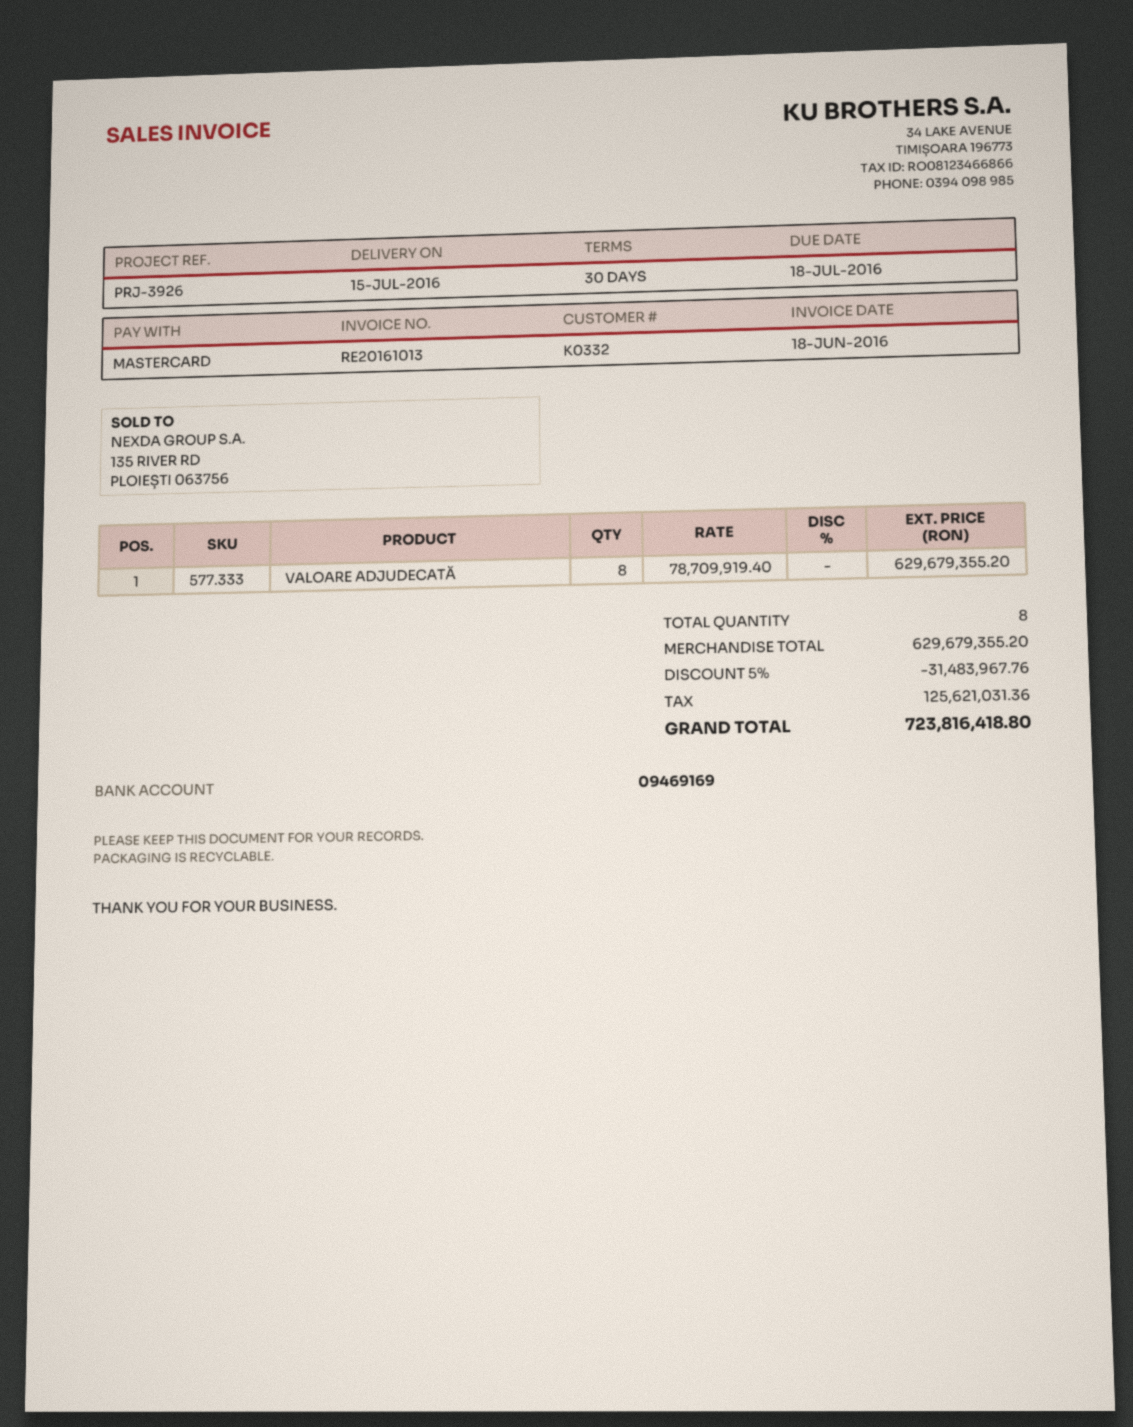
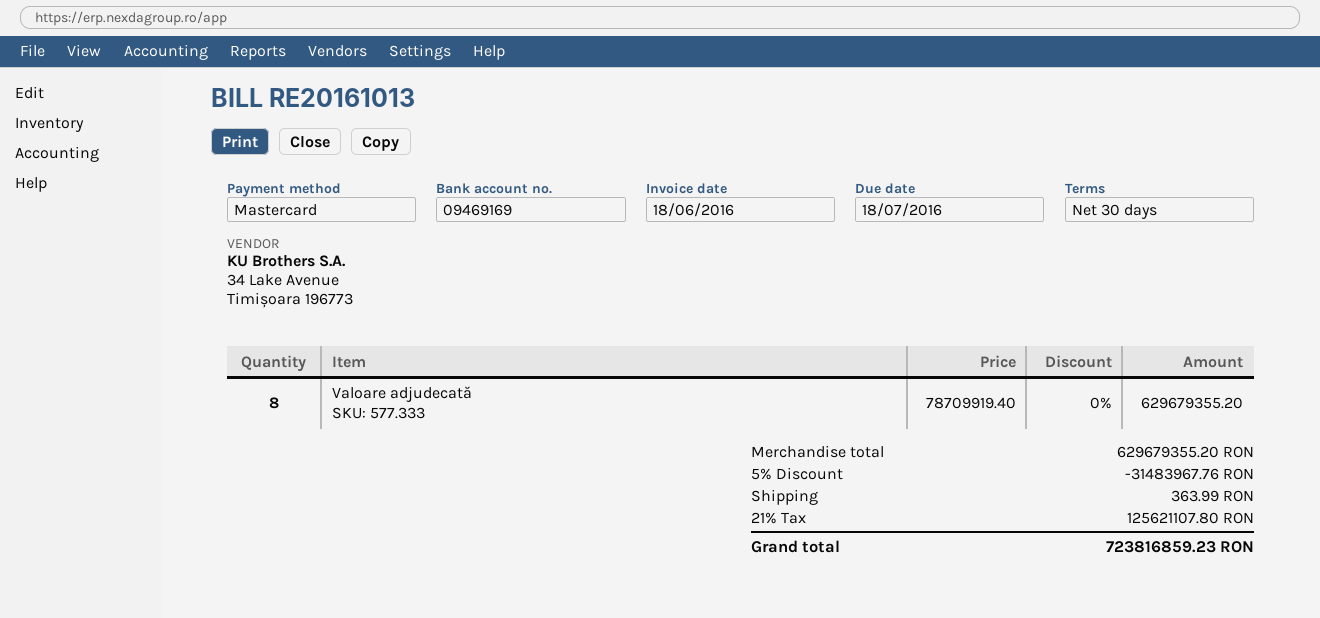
shipping: none -> 363.99
tax: 125621031.36 -> 125621107.80
total: 723816418.80 -> 723816859.23

